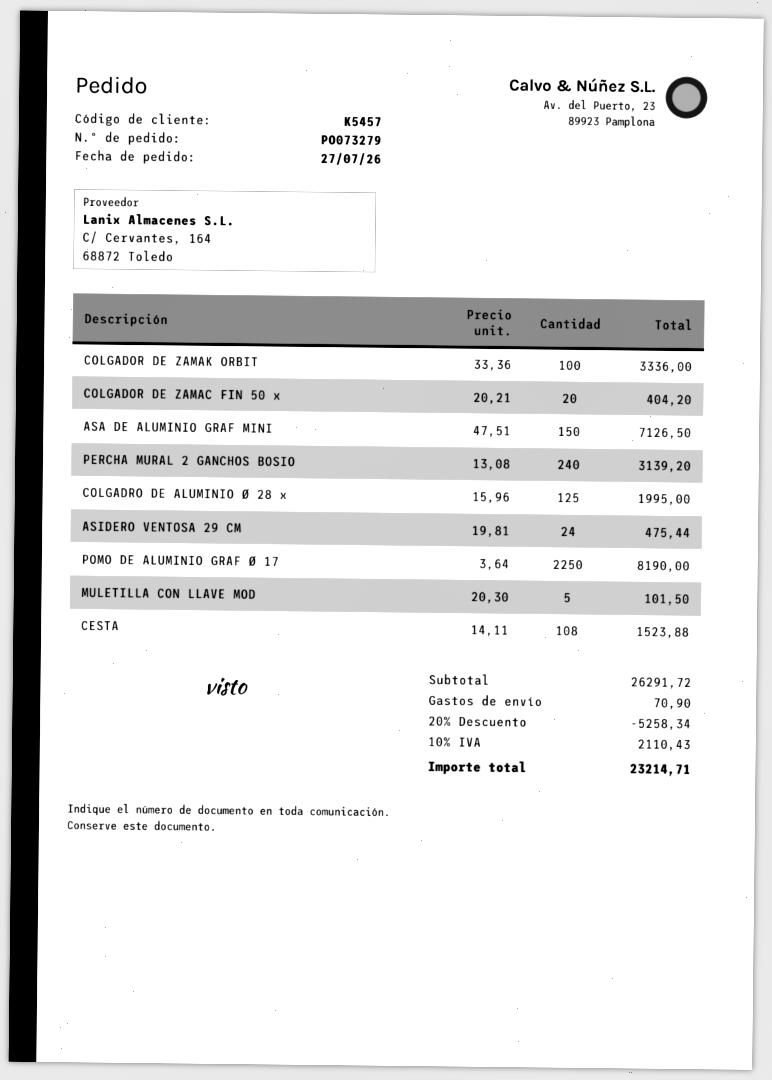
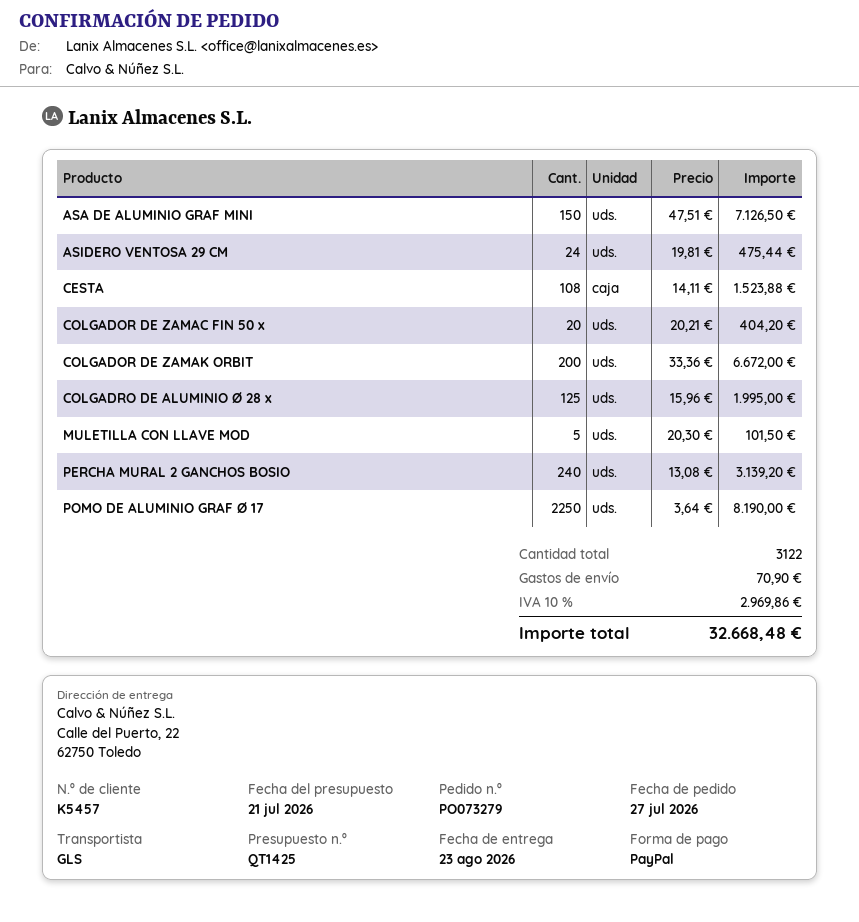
COLGADOR DE ZAMAK ORBIT: 100 x 33.36 = 3336.00 -> 200 x 33.36 = 6672.00
discount: 20% = 5258.34 -> none
tax: 10% = 2110.43 -> 10% = 2969.86
total: 23214.71 -> 32668.48

